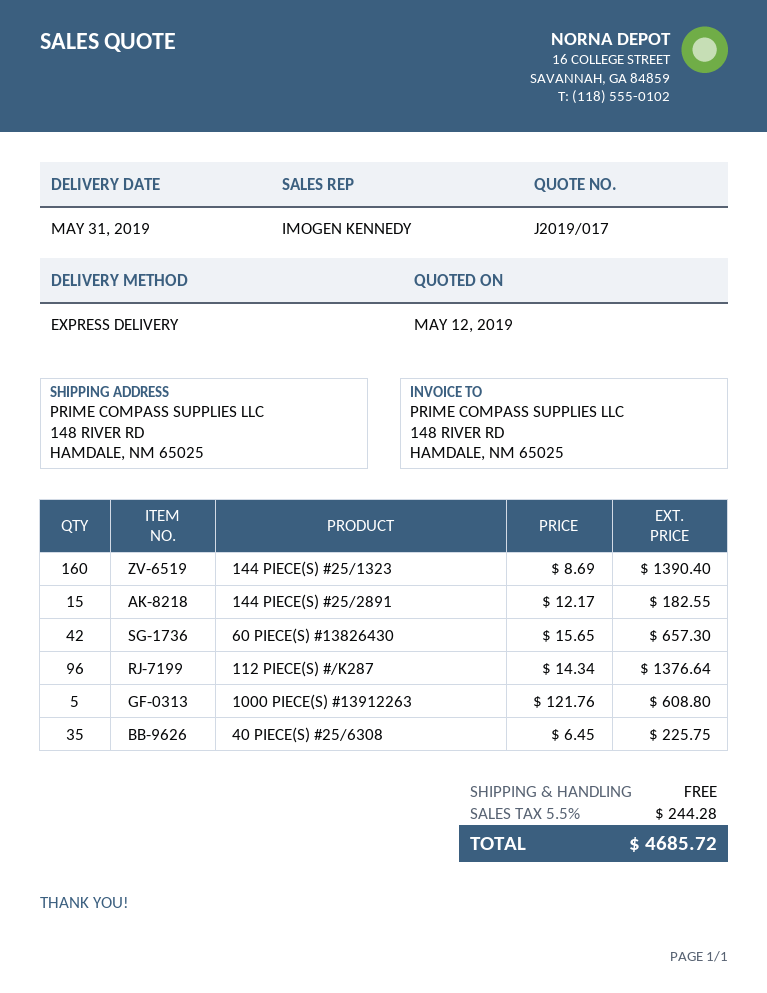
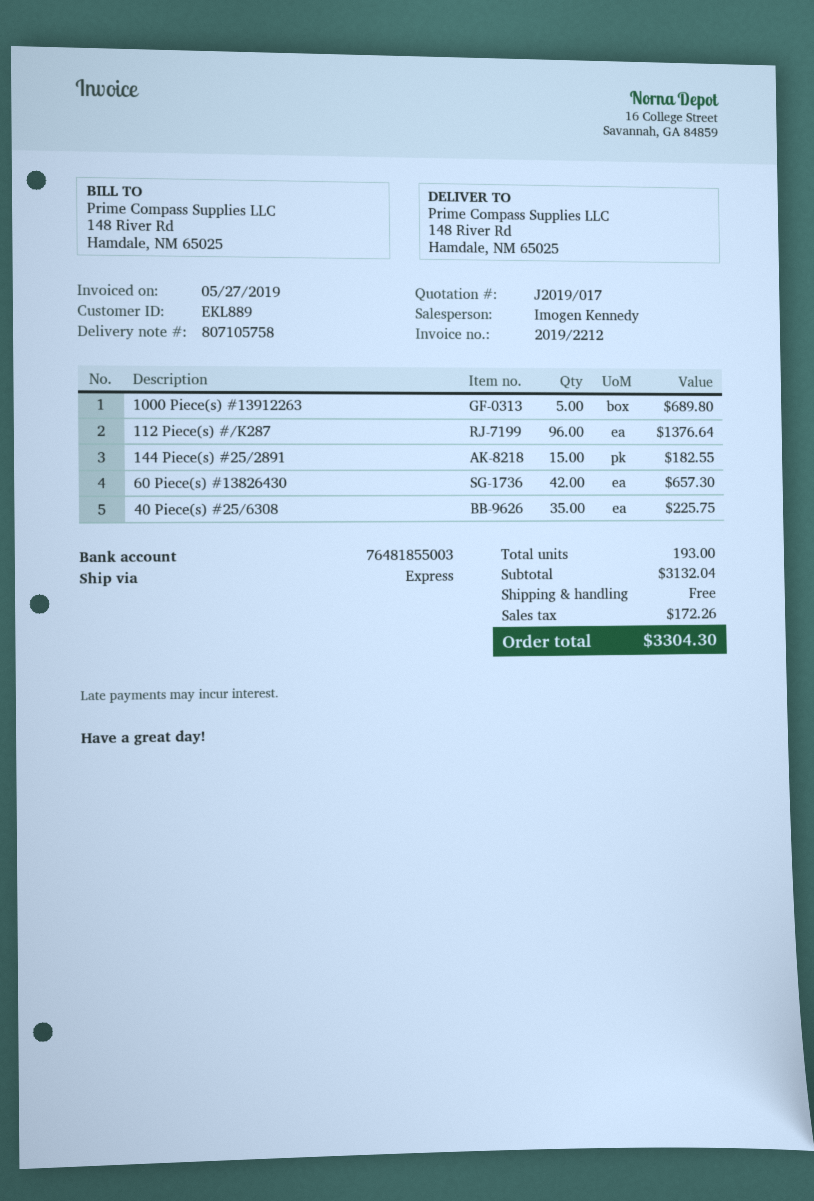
144 PIECE(S) #25/1323: 160 for 1390.40 -> none
1000 PIECE(S) #13912263: 5 for 608.80 -> 5 for 689.80
tax: 244.28 -> 172.26
total: 4685.72 -> 3304.30

